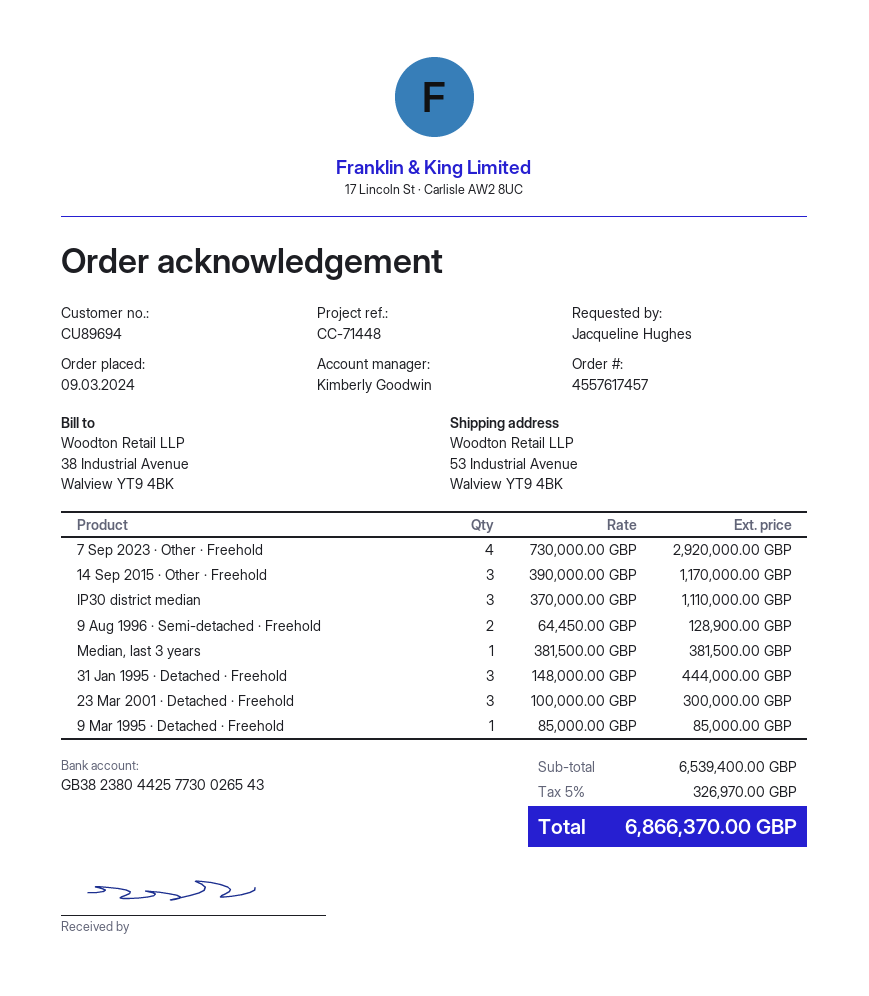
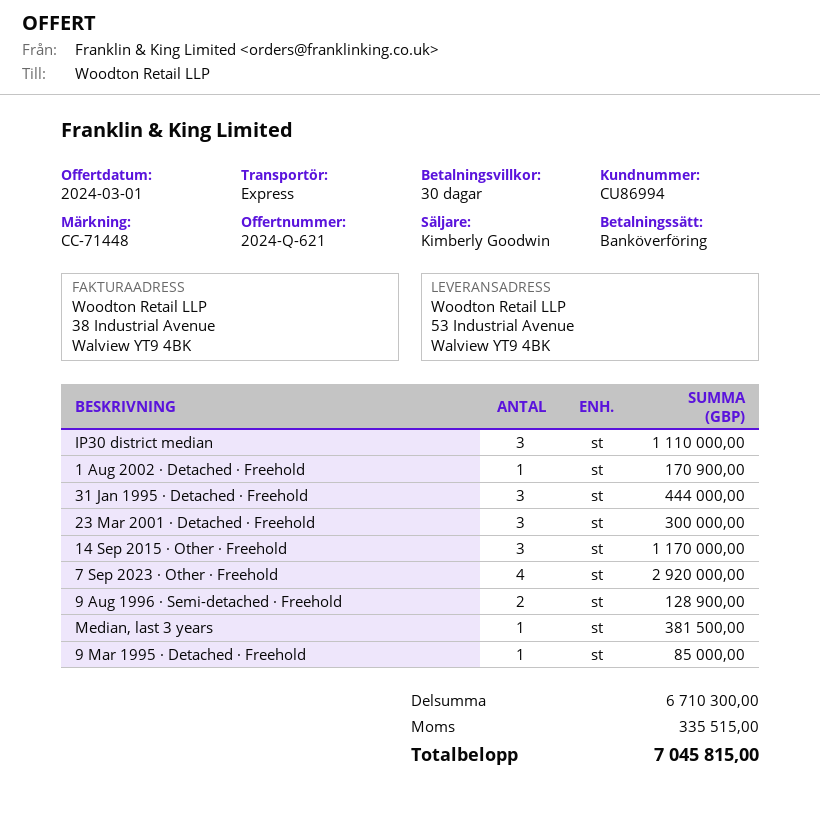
customer number: CU89694 -> CU86994
1 Aug 2002 · Detached · Freehold: none -> 1 for 170900.00
subtotal: 6539400.00 -> 6710300.00
tax: 326970.00 -> 335515.00
total: 6866370.00 -> 7045815.00

